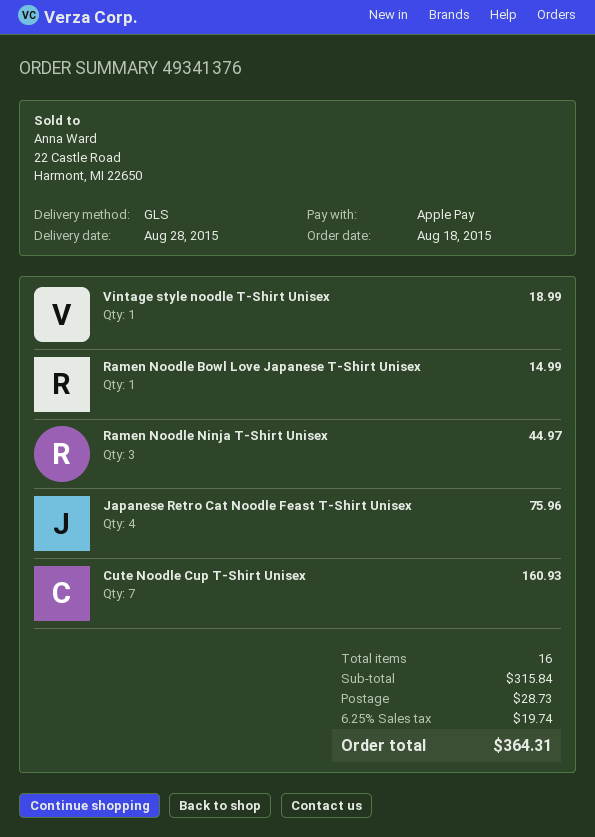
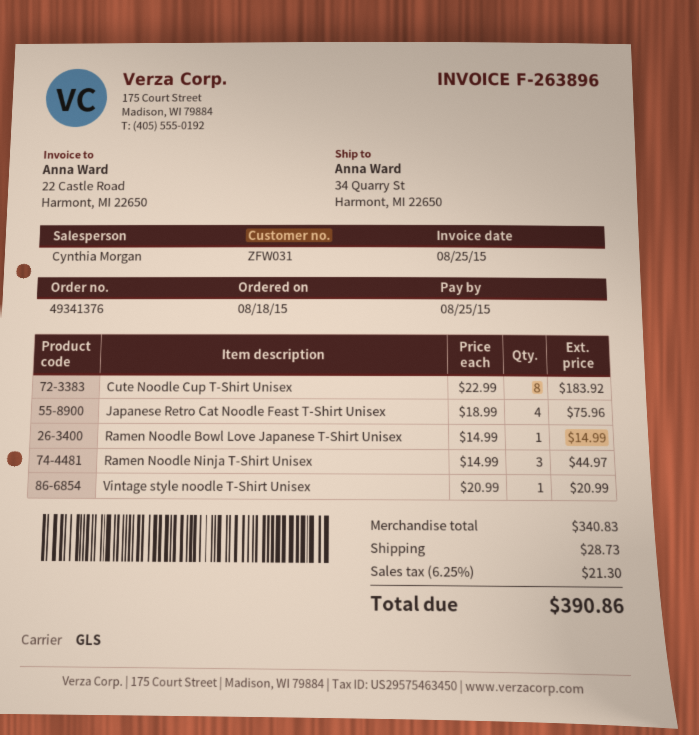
Vintage style noodle T-Shirt Unisex: 1 for 18.99 -> 1 for 20.99
Cute Noodle Cup T-Shirt Unisex: 7 for 160.93 -> 8 for 183.92
subtotal: 315.84 -> 340.83
tax: 6.25% = 19.74 -> 6.25% = 21.30
total: 364.31 -> 390.86

